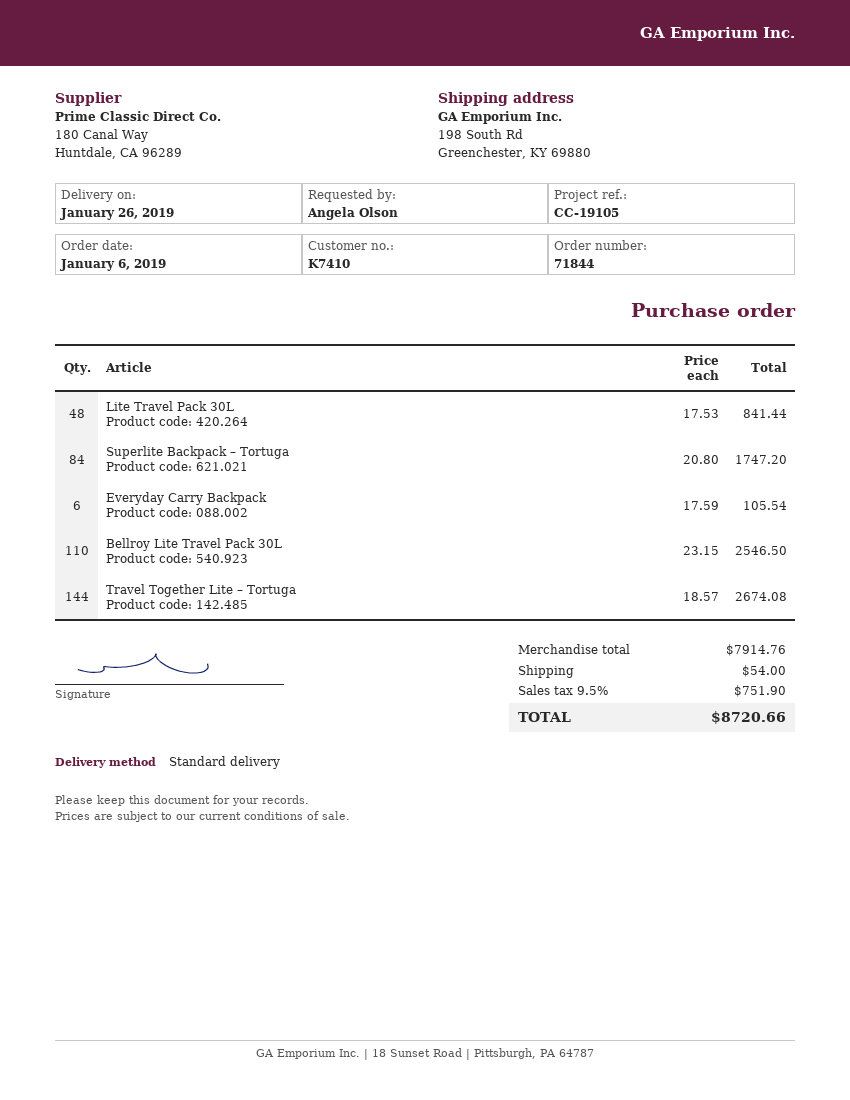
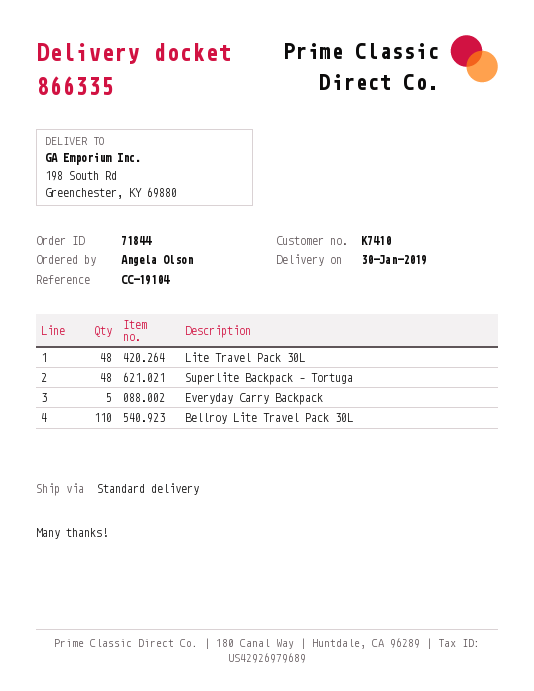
delivery date: 2019-01-26 -> 2019-01-30
reference: CC-19105 -> CC-19104
Superlite Backpack – Tortuga: 84 -> 48
Everyday Carry Backpack: 6 -> 5
Travel Together Lite – Tortuga: 144 -> none

